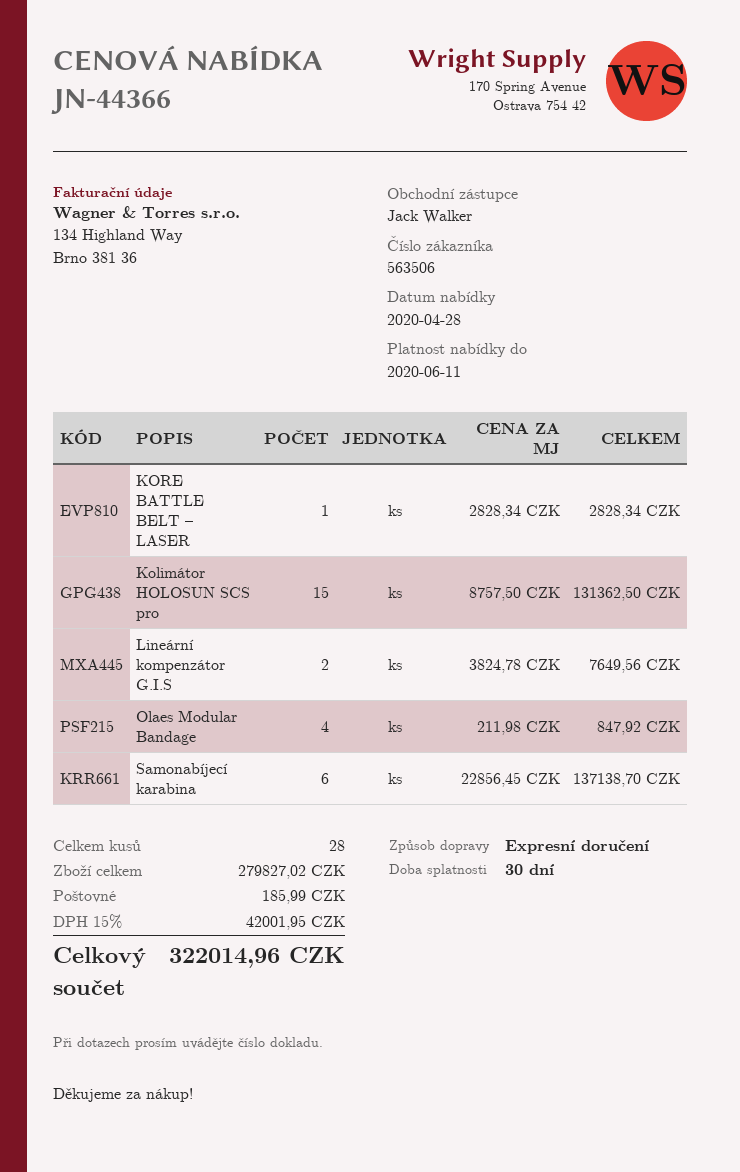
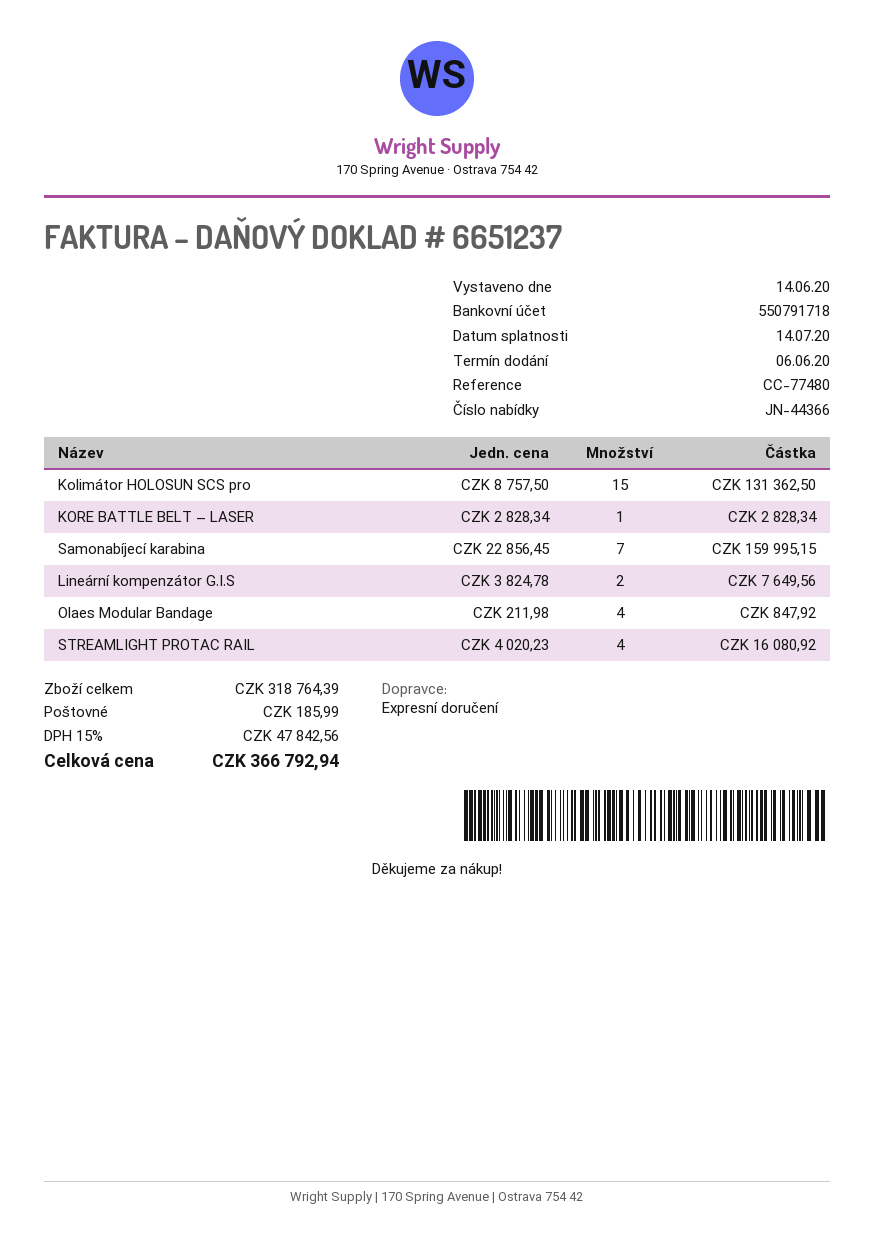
Samonabíjecí karabina: 6 x 22856.45 = 137138.70 -> 7 x 22856.45 = 159995.15
STREAMLIGHT PROTAC RAIL: none -> 4 x 4020.23 = 16080.92
subtotal: 279827.02 -> 318764.39
tax: 15% = 42001.95 -> 15% = 47842.56
total: 322014.96 -> 366792.94

